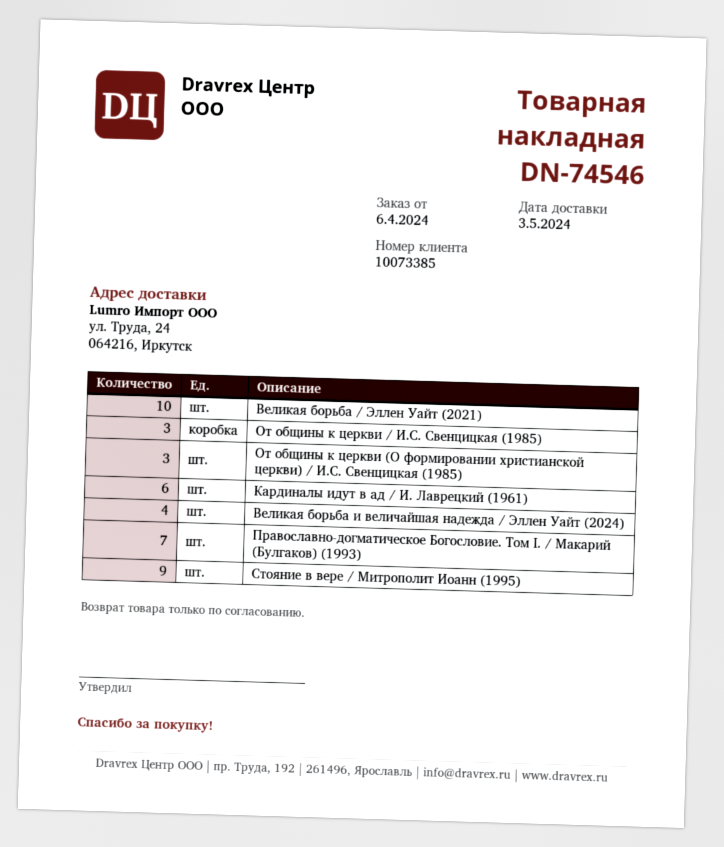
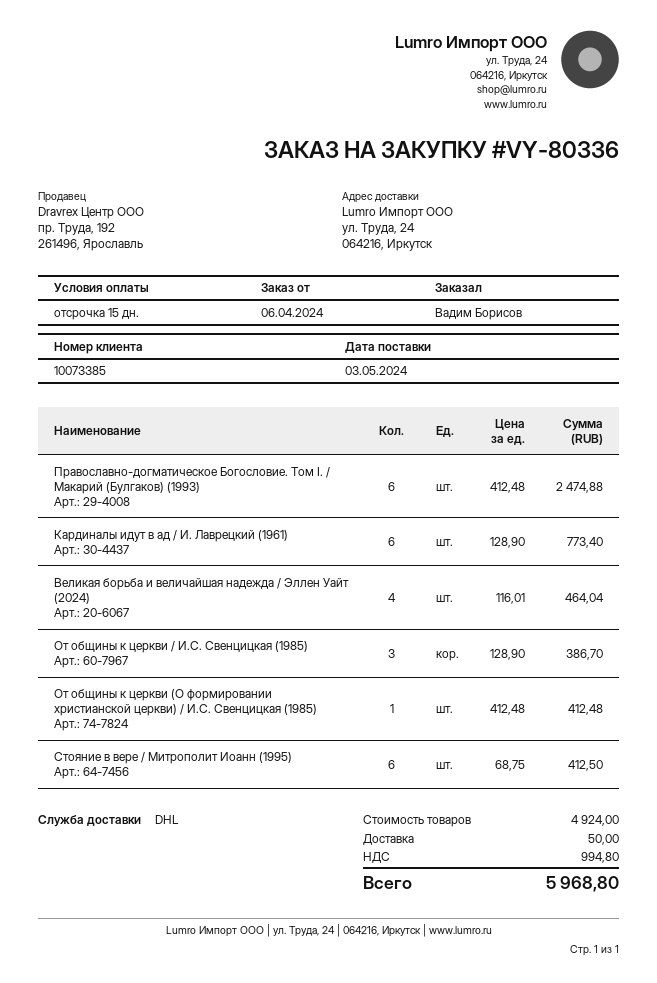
Великая борьба / Эллен Уайт (2021): 10 -> none
От общины к церкви (О формировании христианской церкви) / И.С. Свенцицкая (1985): 3 -> 1
Православно-догматическое Богословие. Том I. / Макарий (Булгаков) (1993): 7 -> 6
Стояние в вере / Митрополит Иоанн (1995): 9 -> 6

